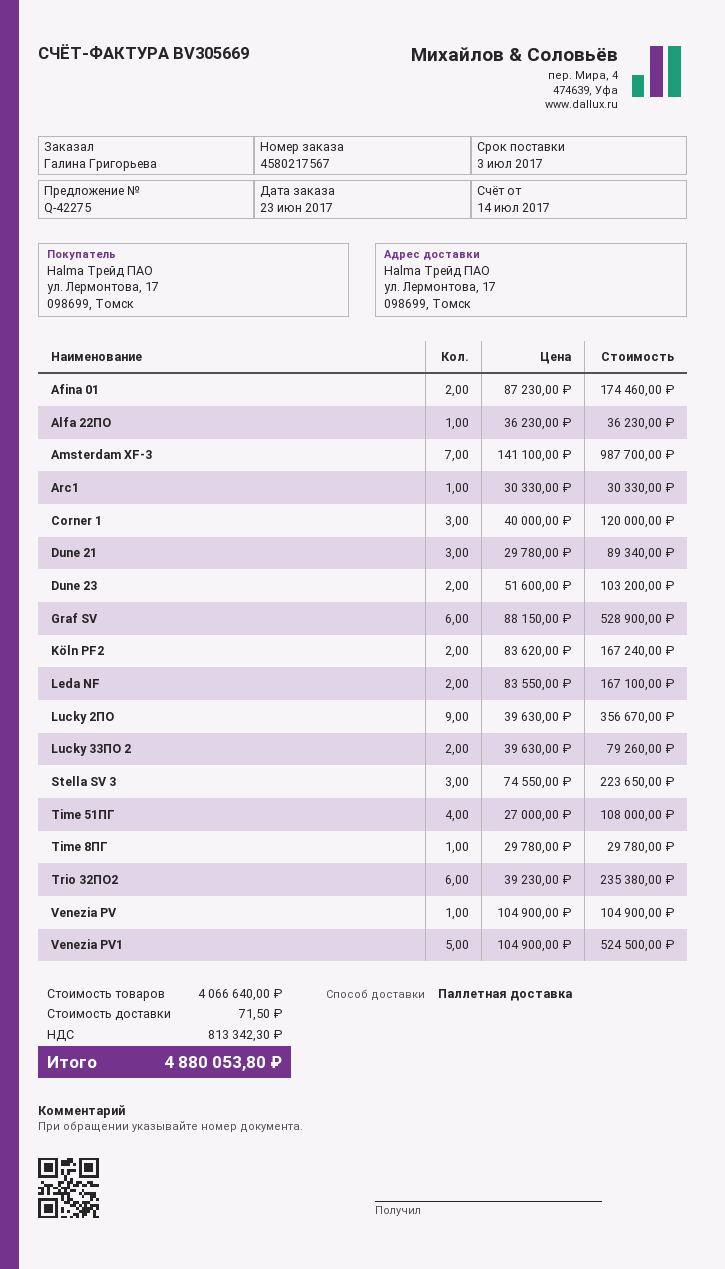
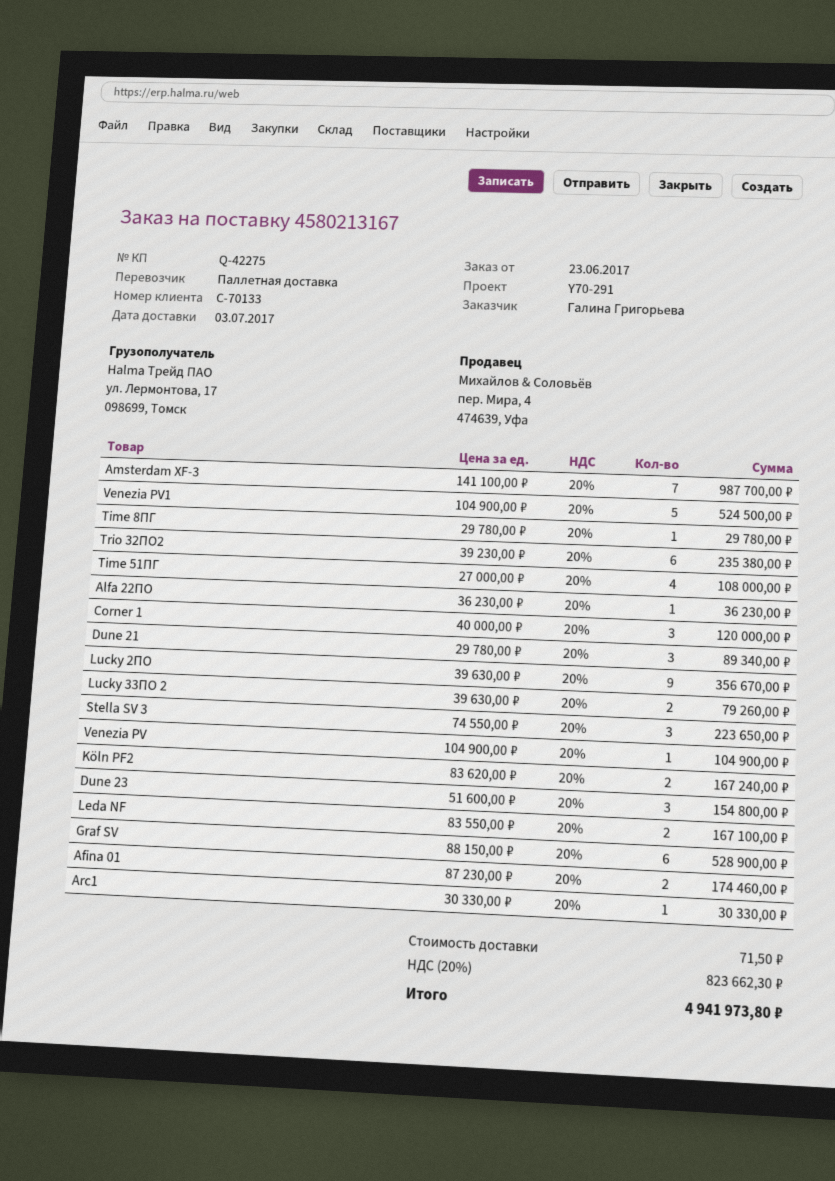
order number: 4580217567 -> 4580213167
Dune 23: 2 x 51600.00 = 103200.00 -> 3 x 51600.00 = 154800.00
tax: 813342.30 -> 823662.30
total: 4880053.80 -> 4941973.80

